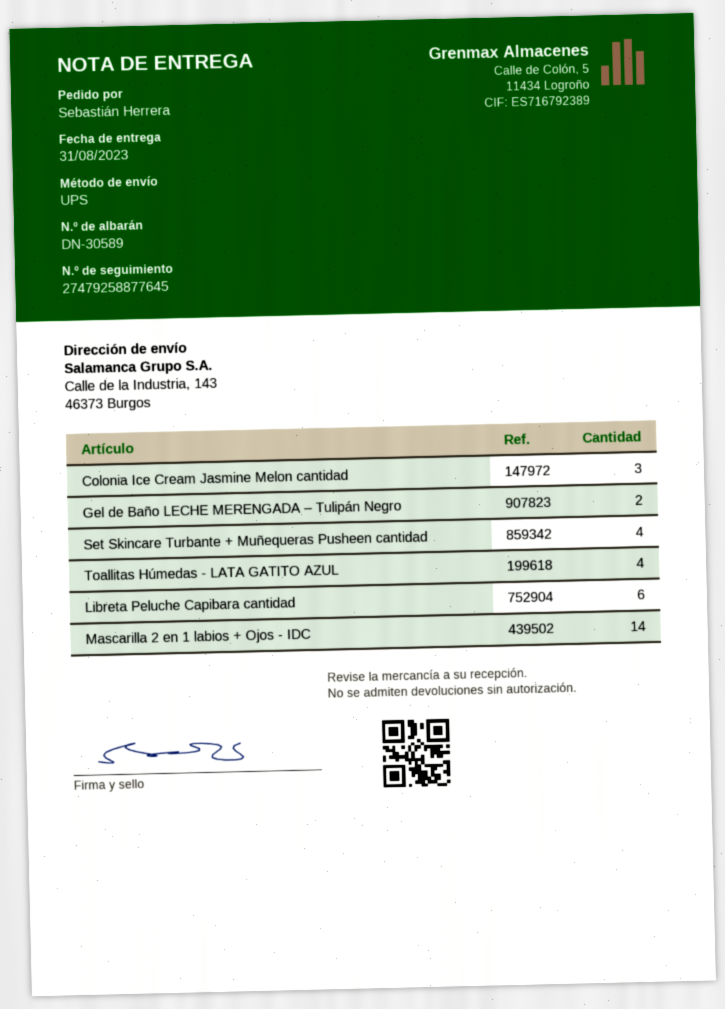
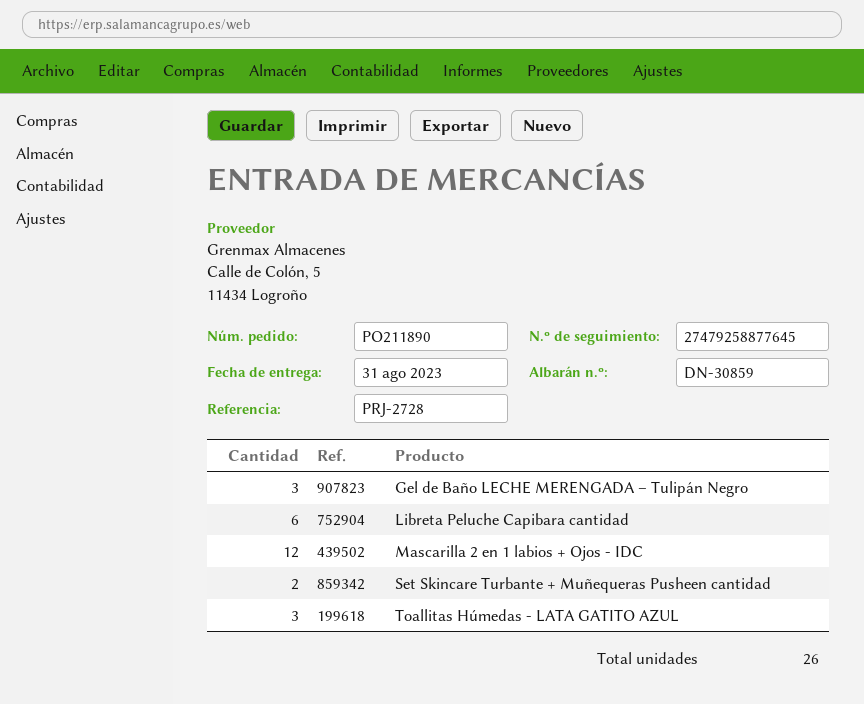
delivery note number: DN-30589 -> DN-30859
Colonia Ice Cream Jasmine Melon cantidad: 3 -> none
Gel de Baño LECHE MERENGADA – Tulipán Negro: 2 -> 3
Set Skincare Turbante + Muñequeras Pusheen cantidad: 4 -> 2
Toallitas Húmedas - LATA GATITO AZUL: 4 -> 3
Mascarilla 2 en 1 labios + Ojos - IDC: 14 -> 12

